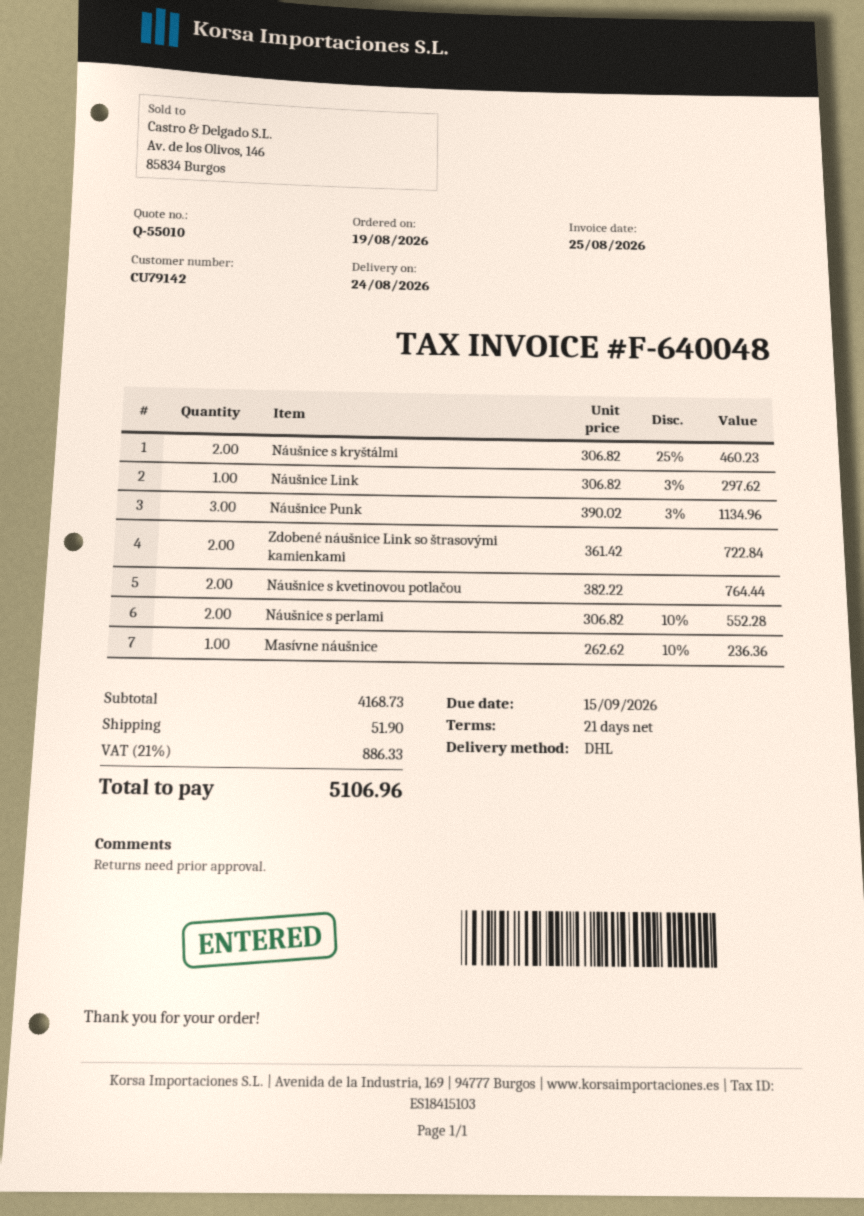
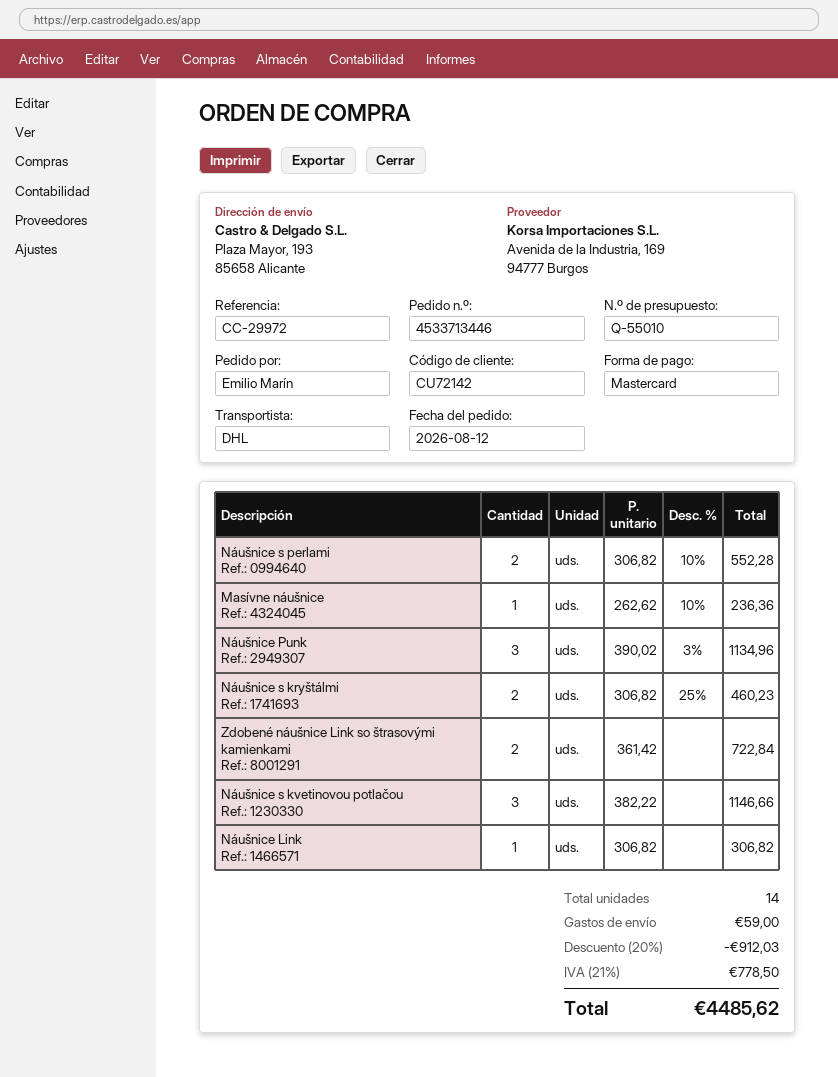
order date: 2026-08-19 -> 2026-08-12
customer number: CU79142 -> CU72142
Náušnice Link: 1 x 306.82 - 3% = 297.62 -> 1 x 306.82 = 306.82
Náušnice s kvetinovou potlačou: 2 x 382.22 = 764.44 -> 3 x 382.22 = 1146.66
discount: none -> 20% = 912.03
shipping: 51.90 -> 59.00
tax: 21% = 886.33 -> 21% = 778.50
total: 5106.96 -> 4485.62

